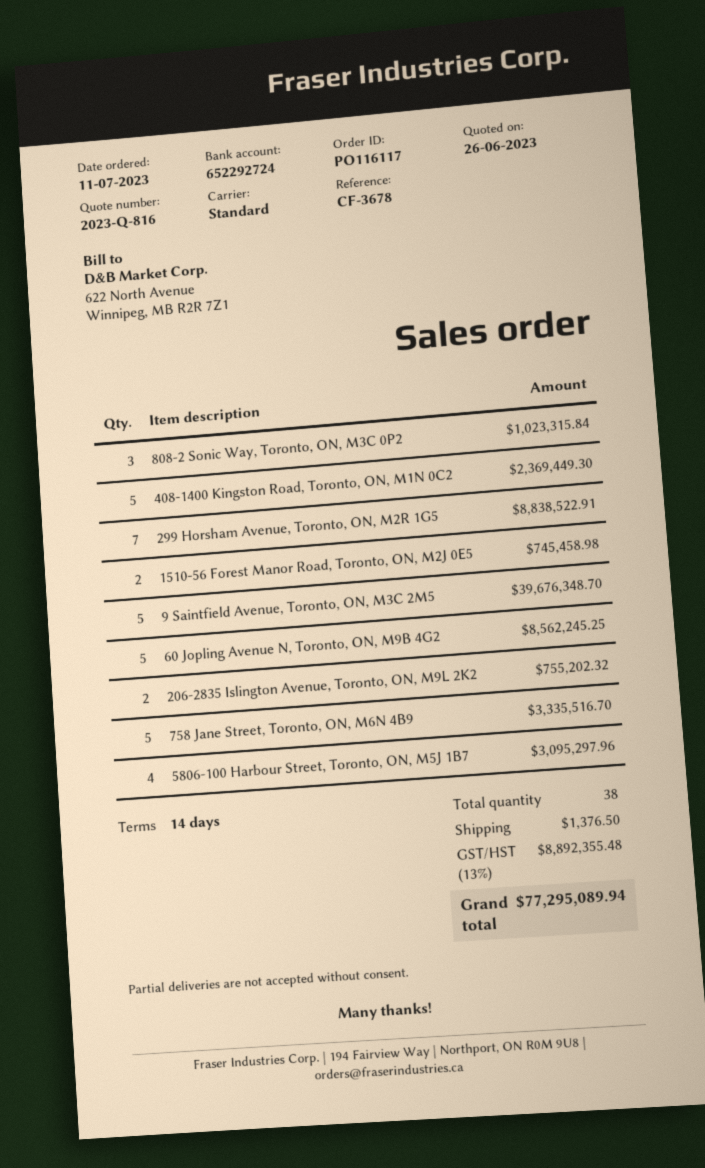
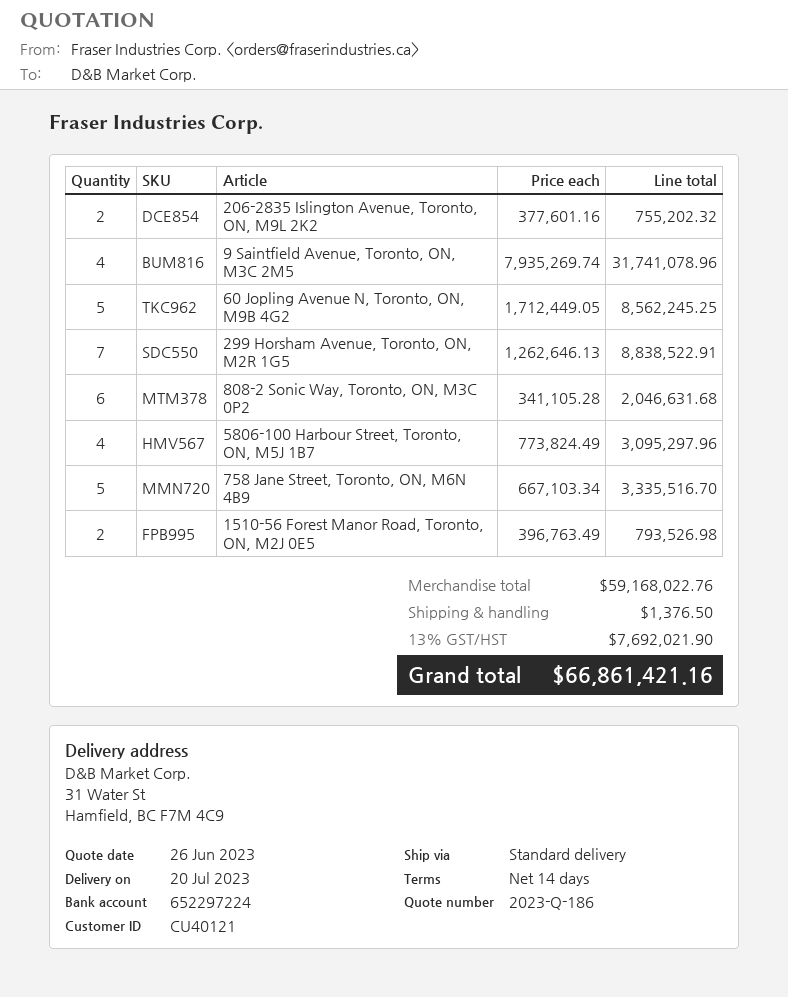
quote number: 2023-Q-816 -> 2023-Q-186
bank account: 652292724 -> 652297224
808-2 Sonic Way, Toronto, ON, M3C 0P2: 3 for 1023315.84 -> 6 for 2046631.68
408-1400 Kingston Road, Toronto, ON, M1N 0C2: 5 for 2369449.30 -> none
1510-56 Forest Manor Road, Toronto, ON, M2J 0E5: 2 for 745458.98 -> 2 for 793526.98
9 Saintfield Avenue, Toronto, ON, M3C 2M5: 5 for 39676348.70 -> 4 for 31741078.96
tax: 13% = 8892355.48 -> 13% = 7692021.90
total: 77295089.94 -> 66861421.16

